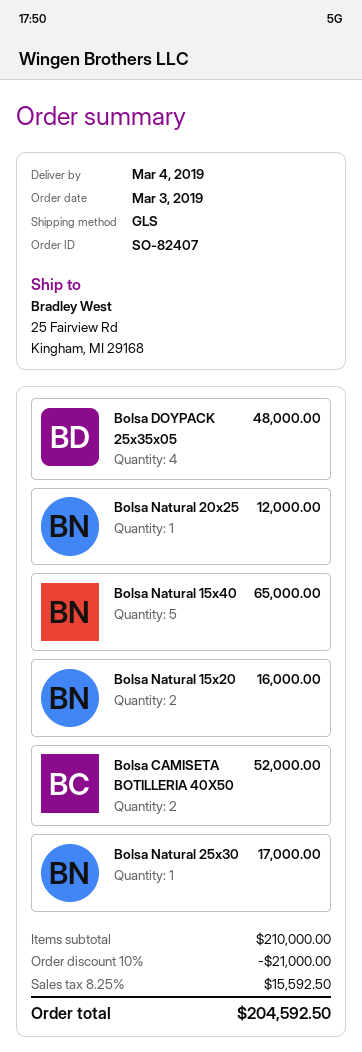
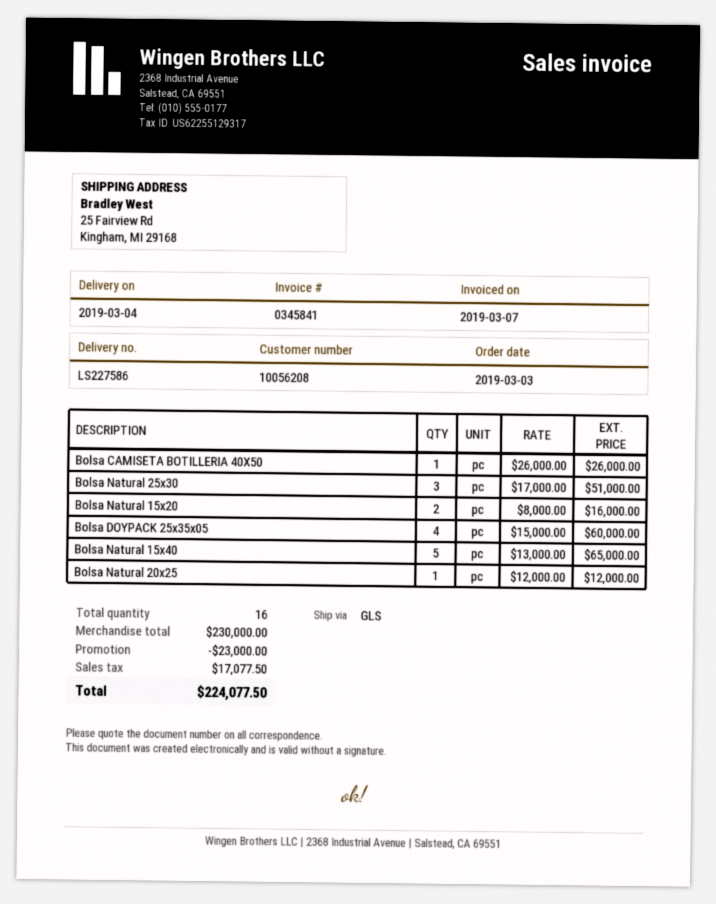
Bolsa DOYPACK 25x35x05: 4 for 48000.00 -> 4 for 60000.00
Bolsa CAMISETA BOTILLERIA 40X50: 2 for 52000.00 -> 1 for 26000.00
Bolsa Natural 25x30: 1 for 17000.00 -> 3 for 51000.00
subtotal: 210000.00 -> 230000.00
discount: 21000.00 -> 23000.00
tax: 15592.50 -> 17077.50
total: 204592.50 -> 224077.50

